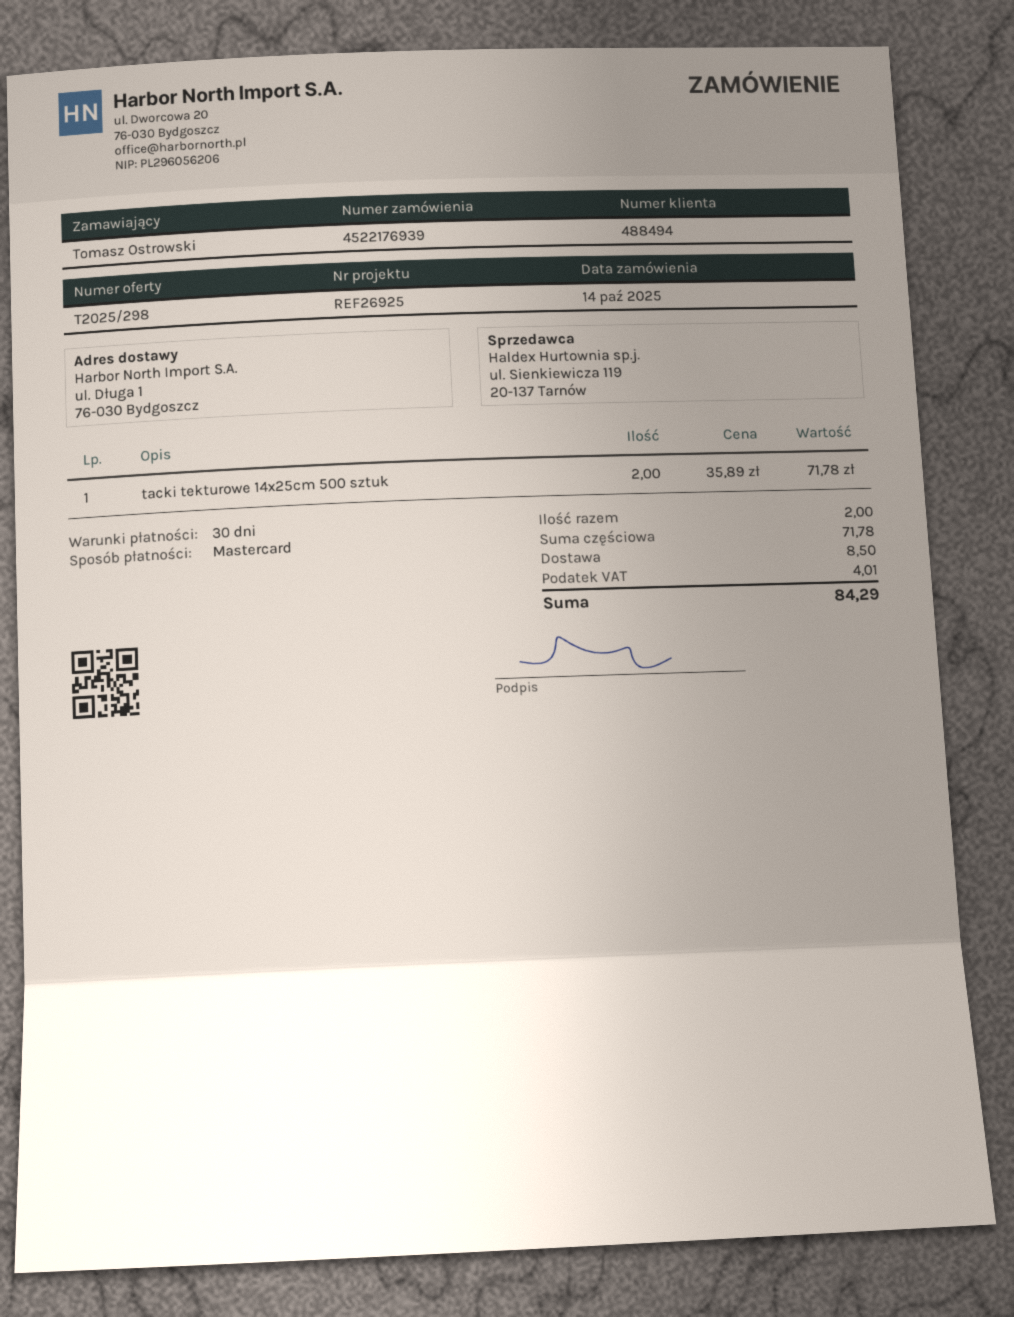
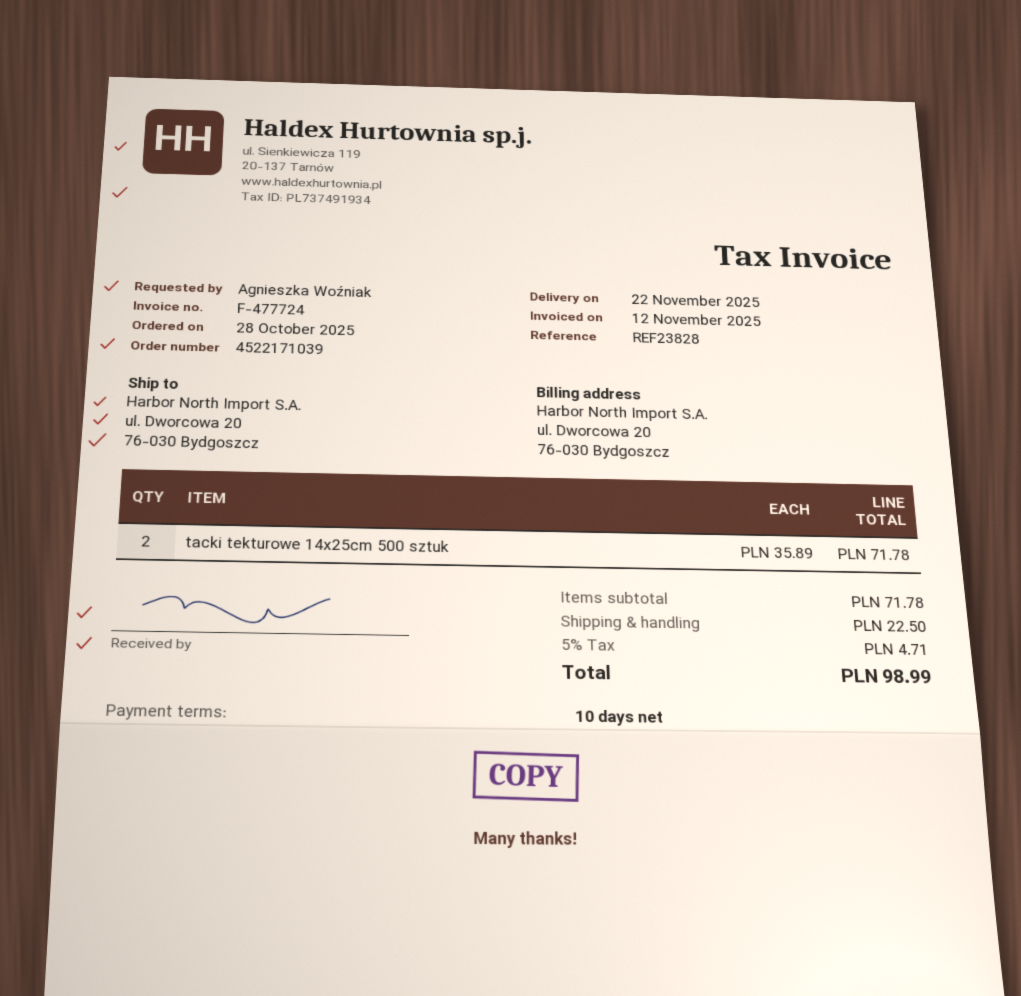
order number: 4522176939 -> 4522171039
order date: 2025-10-14 -> 2025-10-28
payment terms: 30 days -> 10 days
reference: REF26925 -> REF23828
ordered by: Tomasz Ostrowski -> Agnieszka Woźniak
ship to: ul. Długa 1, 76-030 Bydgoszcz -> ul. Dworcowa 20, 76-030 Bydgoszcz
shipping: 8.50 -> 22.50
tax: 4.01 -> 4.71
total: 84.29 -> 98.99

